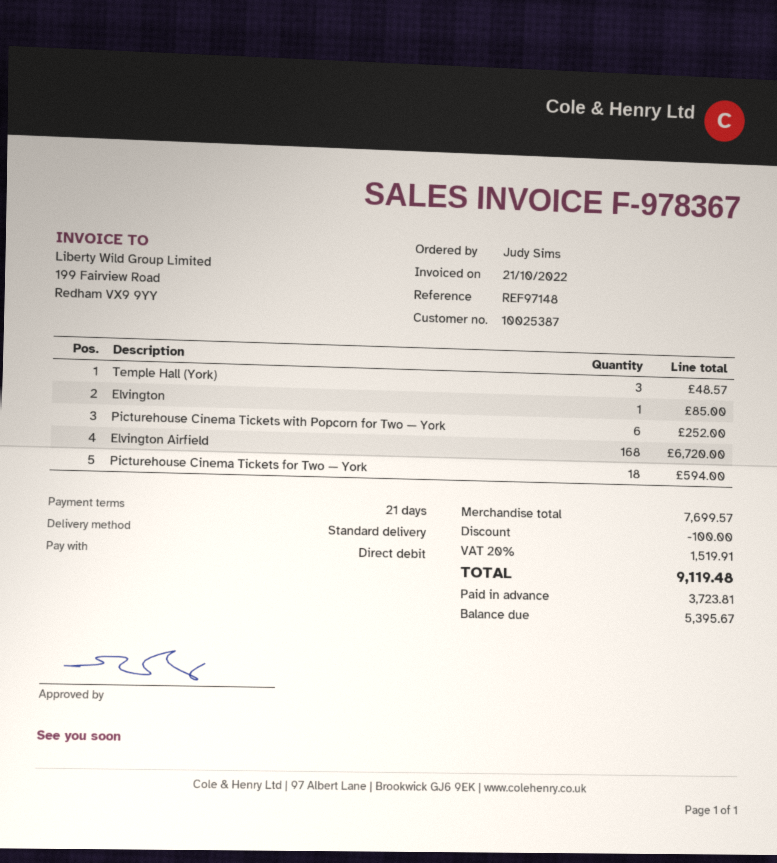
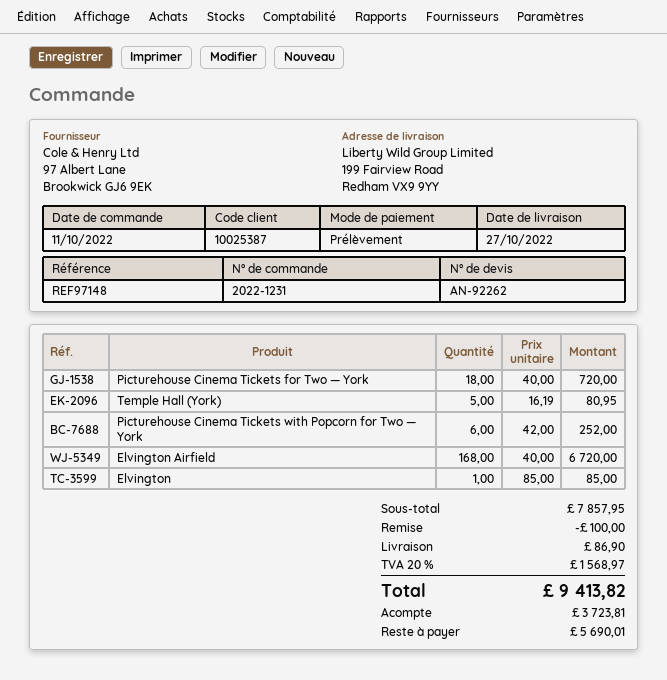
Temple Hall (York): 3 for 48.57 -> 5 for 80.95
Picturehouse Cinema Tickets for Two — York: 18 for 594.00 -> 18 for 720.00
subtotal: 7699.57 -> 7857.95
shipping: none -> 86.90
tax: 20% = 1519.91 -> 20% = 1568.97
total: 9119.48 -> 9413.82
balance: 5395.67 -> 5690.01

